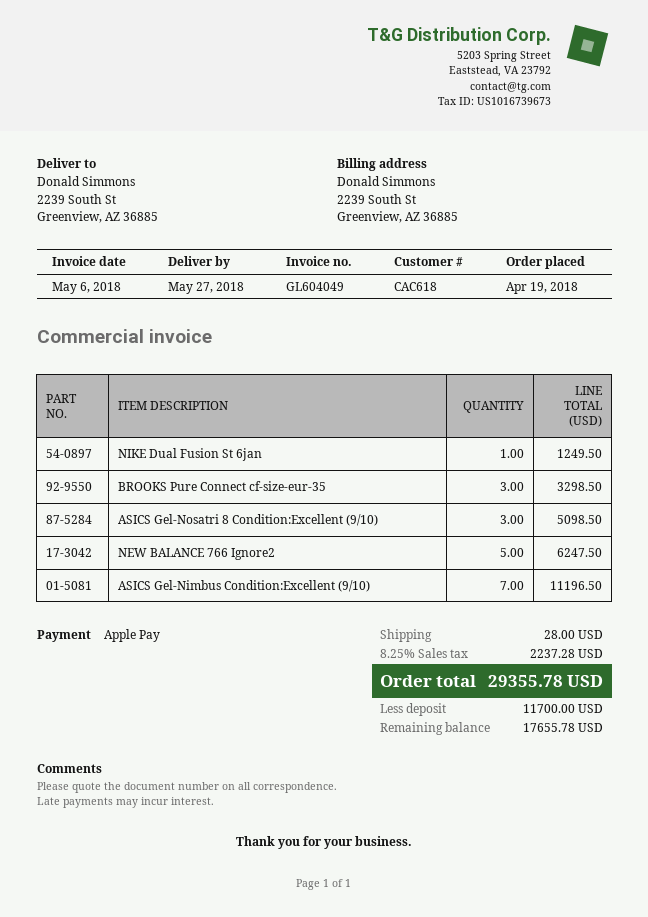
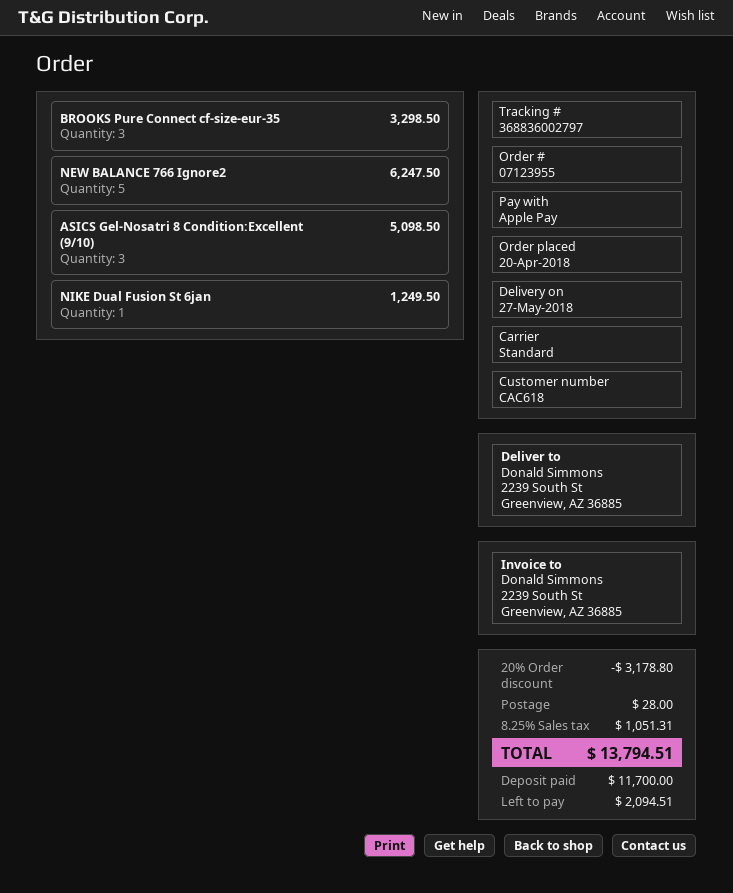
order date: 2018-04-19 -> 2018-04-20
ASICS Gel-Nimbus Condition:Excellent (9/10): 7 for 11196.50 -> none
discount: none -> 20% = 3178.80
tax: 8.25% = 2237.28 -> 8.25% = 1051.31
total: 29355.78 -> 13794.51
balance: 17655.78 -> 2094.51

